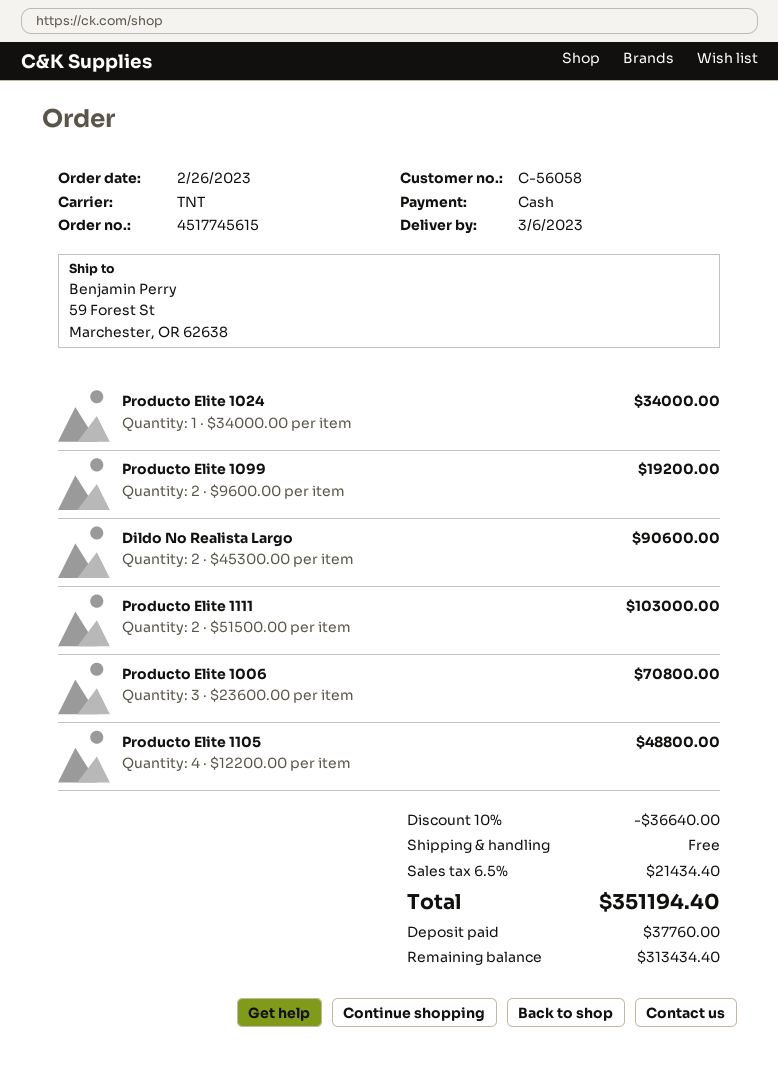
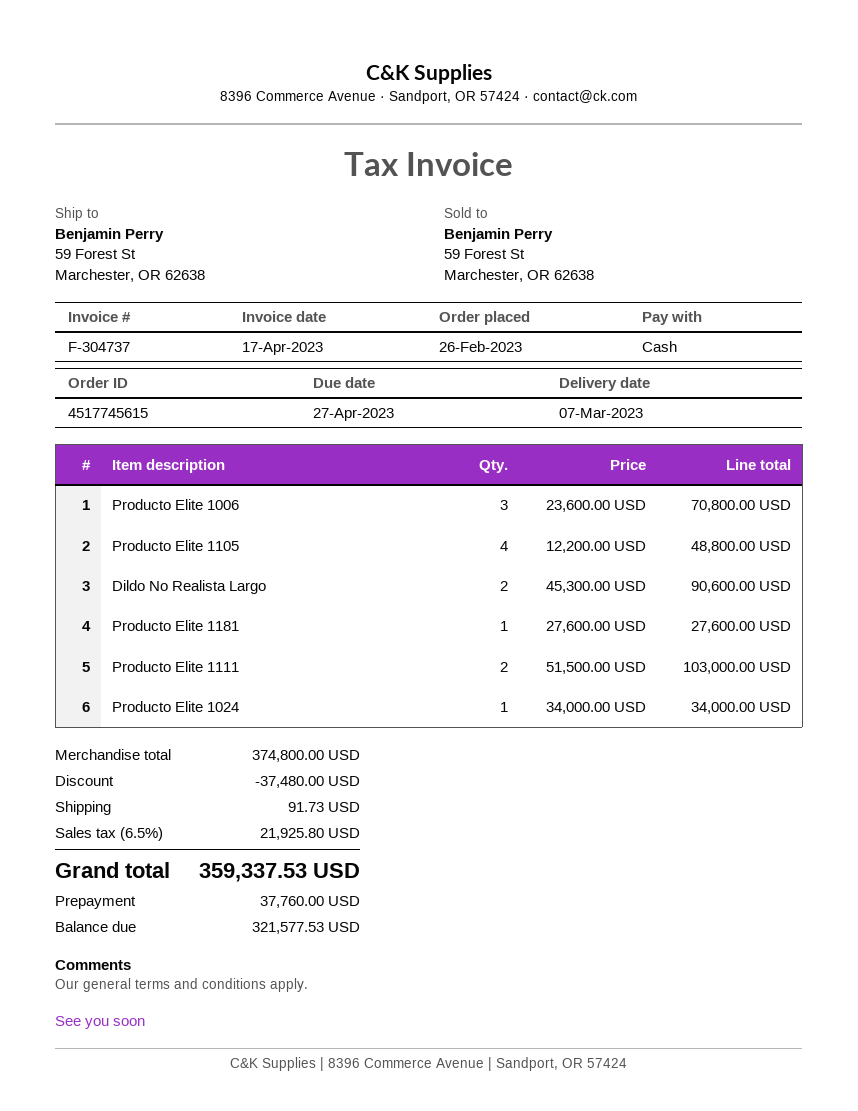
delivery date: 2023-03-06 -> 2023-03-07
Producto Elite 1099: 2 x 9600.00 = 19200.00 -> none
Producto Elite 1181: none -> 1 x 27600.00 = 27600.00
discount: 36640.00 -> 37480.00
shipping: 0.00 -> 91.73
tax: 6.5% = 21434.40 -> 6.5% = 21925.80
total: 351194.40 -> 359337.53
balance: 313434.40 -> 321577.53

